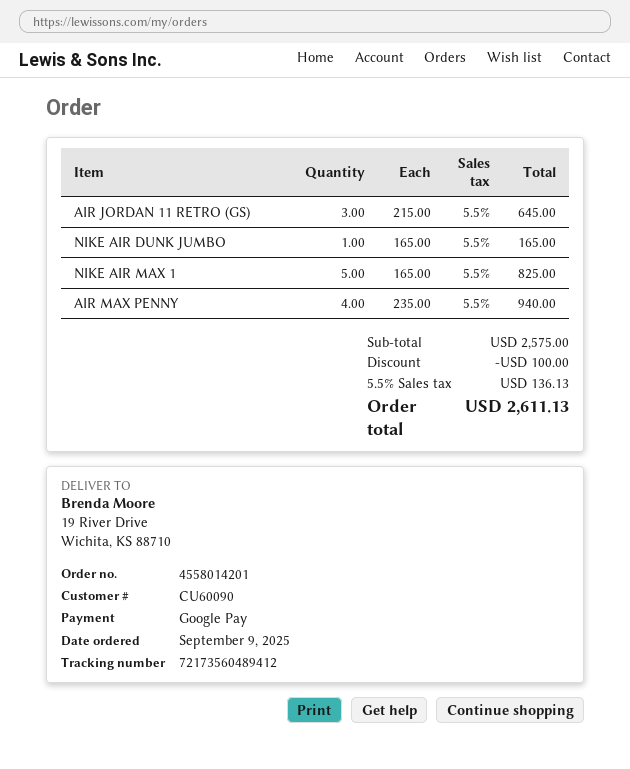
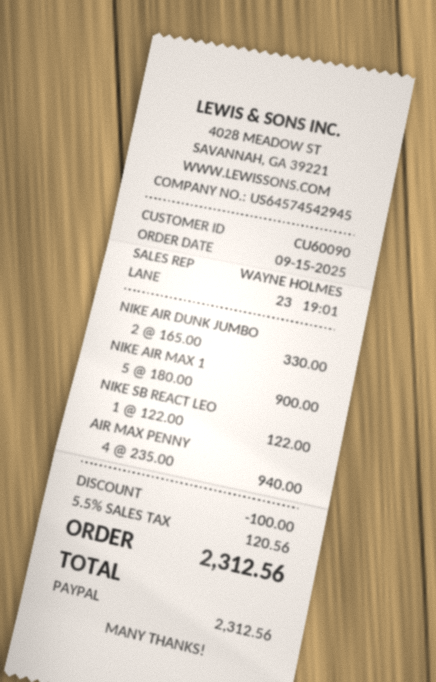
order date: 2025-09-09 -> 2025-09-15
payment method: Google Pay -> PayPal
AIR JORDAN 11 RETRO (GS): 3 x 215.00 = 645.00 -> none
NIKE AIR DUNK JUMBO: 1 x 165.00 = 165.00 -> 2 x 165.00 = 330.00
NIKE AIR MAX 1: 5 x 165.00 = 825.00 -> 5 x 180.00 = 900.00
NIKE SB REACT LEO: none -> 1 x 122.00 = 122.00
tax: 5.5% = 136.13 -> 5.5% = 120.56
total: 2611.13 -> 2312.56

